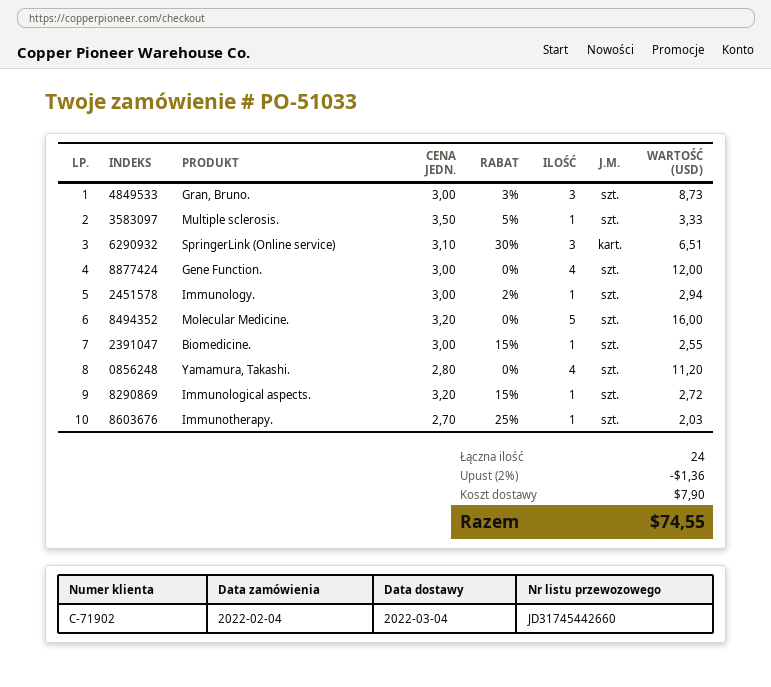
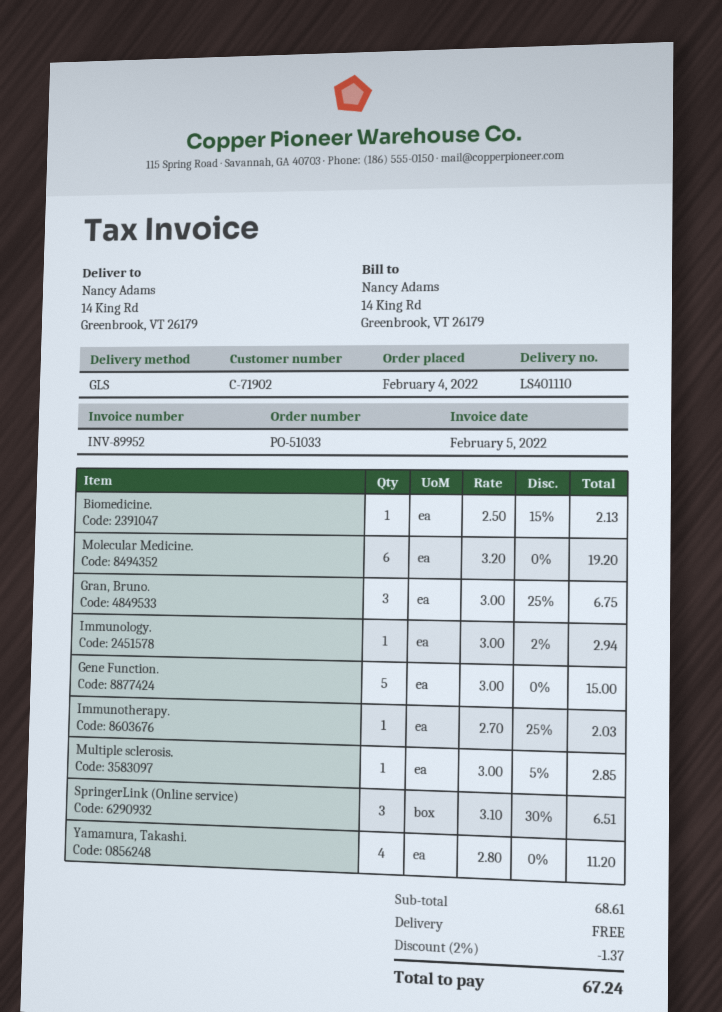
Gran, Bruno.: 3 x 3.00 - 3% = 8.73 -> 3 x 3.00 - 25% = 6.75
Multiple sclerosis.: 1 x 3.50 - 5% = 3.33 -> 1 x 3.00 - 5% = 2.85
Gene Function.: 4 x 3.00 = 12.00 -> 5 x 3.00 = 15.00
Molecular Medicine.: 5 x 3.20 = 16.00 -> 6 x 3.20 = 19.20
Biomedicine.: 1 x 3.00 - 15% = 2.55 -> 1 x 2.50 - 15% = 2.13
Immunological aspects.: 1 x 3.20 - 15% = 2.72 -> none
discount: 2% = 1.36 -> 2% = 1.37
shipping: 7.90 -> 0.00
total: 74.55 -> 67.24

